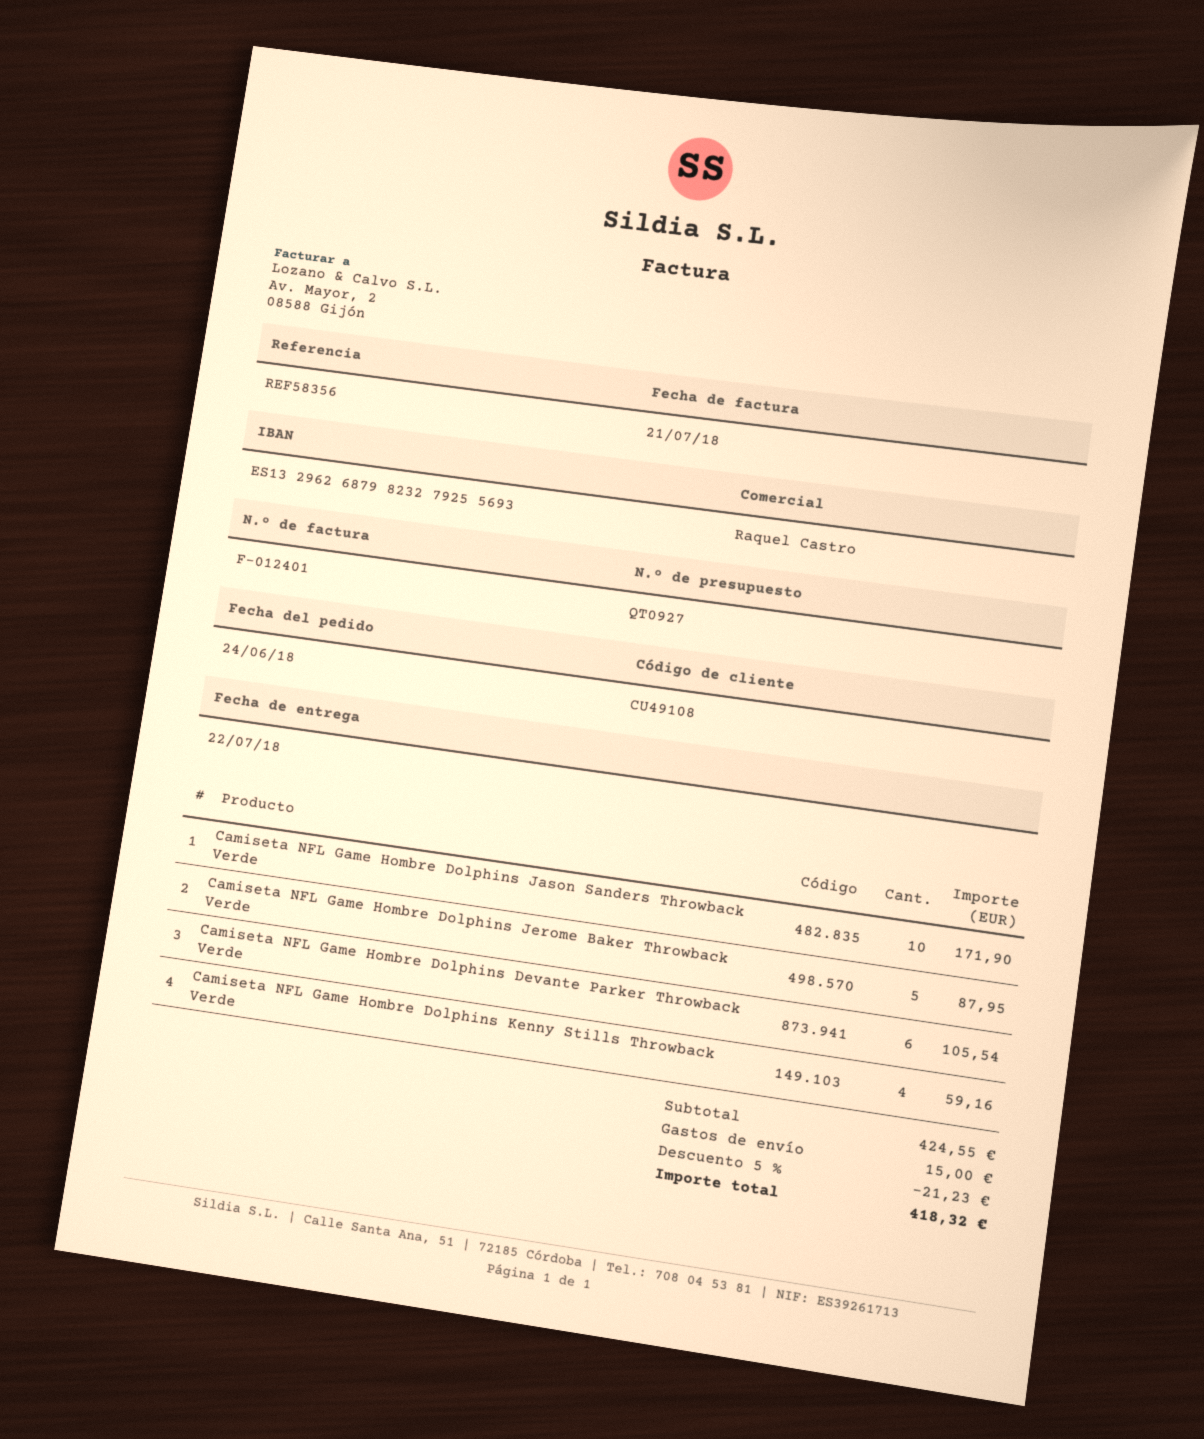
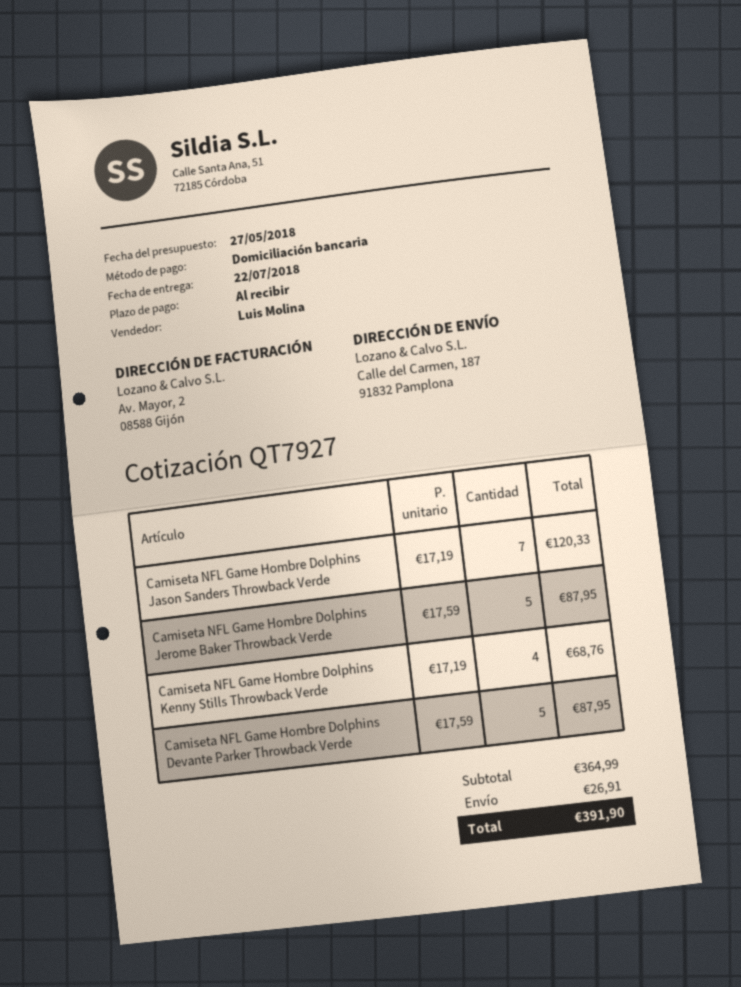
quote number: QT0927 -> QT7927
sales rep: Raquel Castro -> Luis Molina
Camiseta NFL Game Hombre Dolphins Jason Sanders Throwback Verde: 10 for 171.90 -> 7 for 120.33
Camiseta NFL Game Hombre Dolphins Devante Parker Throwback Verde: 6 for 105.54 -> 5 for 87.95
Camiseta NFL Game Hombre Dolphins Kenny Stills Throwback Verde: 4 for 59.16 -> 4 for 68.76
subtotal: 424.55 -> 364.99
discount: 5% = 21.23 -> none
shipping: 15.00 -> 26.91
total: 418.32 -> 391.90

